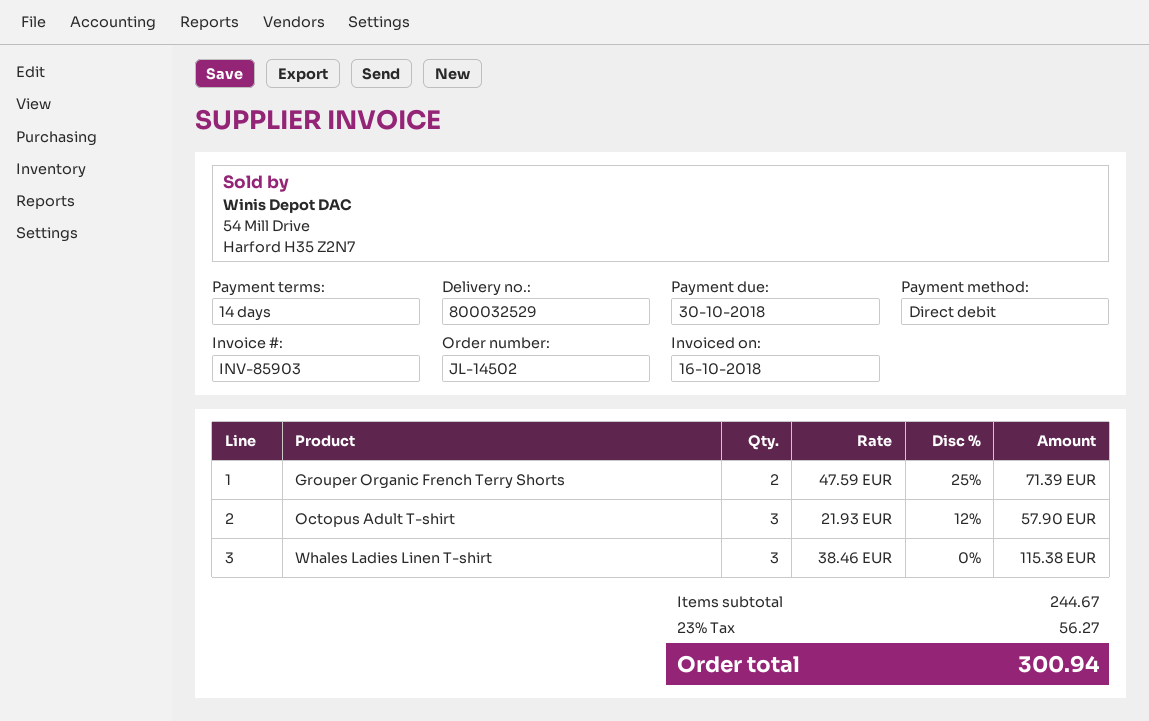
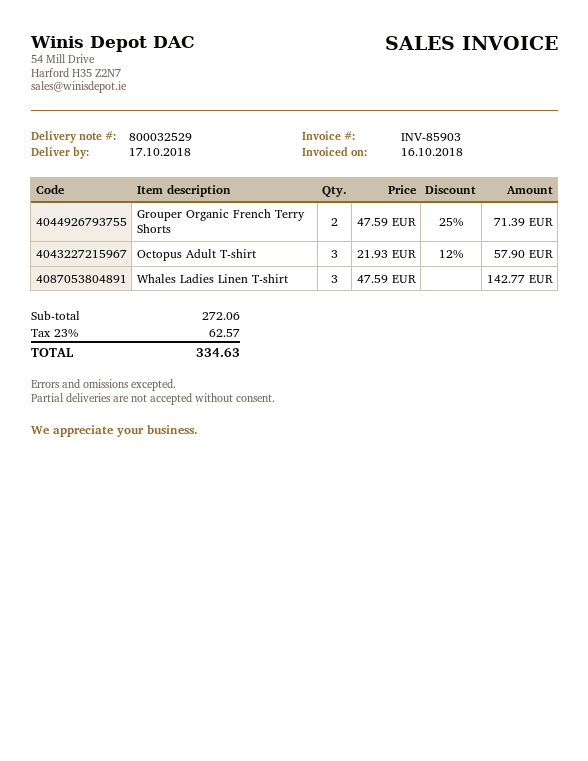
Whales Ladies Linen T-shirt: 3 x 38.46 = 115.38 -> 3 x 47.59 = 142.77
subtotal: 244.67 -> 272.06
tax: 23% = 56.27 -> 23% = 62.57
total: 300.94 -> 334.63

